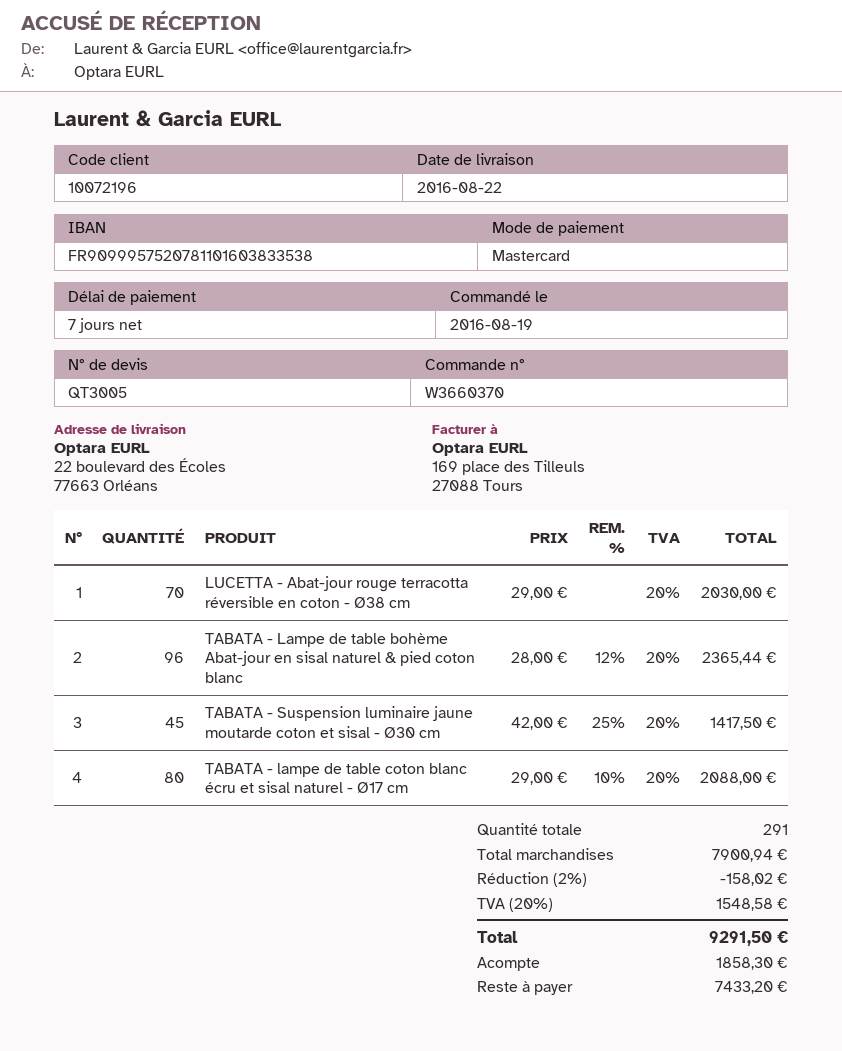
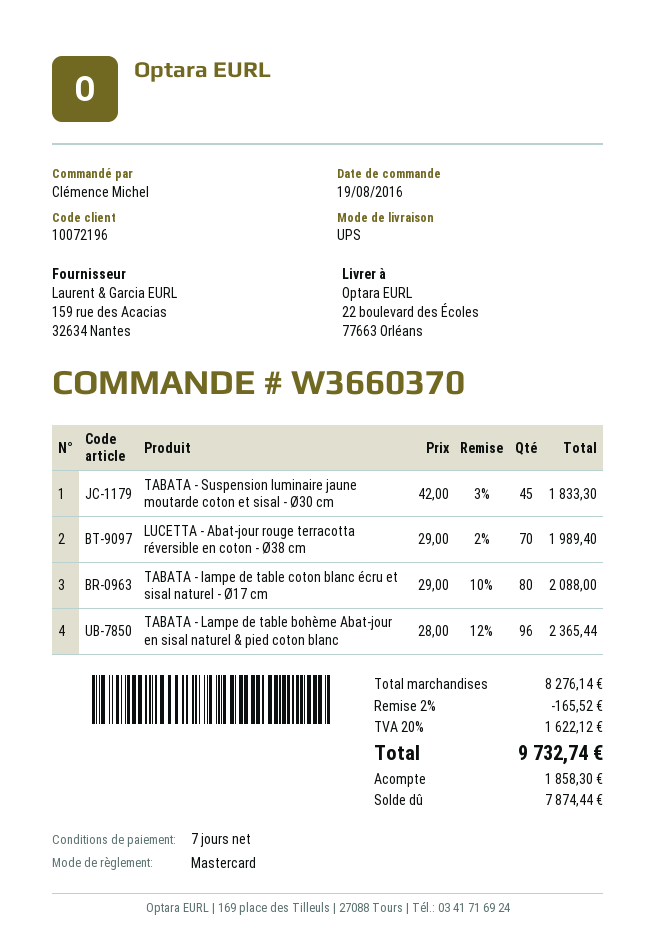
LUCETTA - Abat-jour rouge terracotta réversible en coton - Ø38 cm: 70 x 29.00 = 2030.00 -> 70 x 29.00 - 2% = 1989.40
TABATA - Suspension luminaire jaune moutarde coton et sisal - Ø30 cm: 45 x 42.00 - 25% = 1417.50 -> 45 x 42.00 - 3% = 1833.30
subtotal: 7900.94 -> 8276.14
discount: 2% = 158.02 -> 2% = 165.52
tax: 20% = 1548.58 -> 20% = 1622.12
total: 9291.50 -> 9732.74
balance: 7433.20 -> 7874.44

